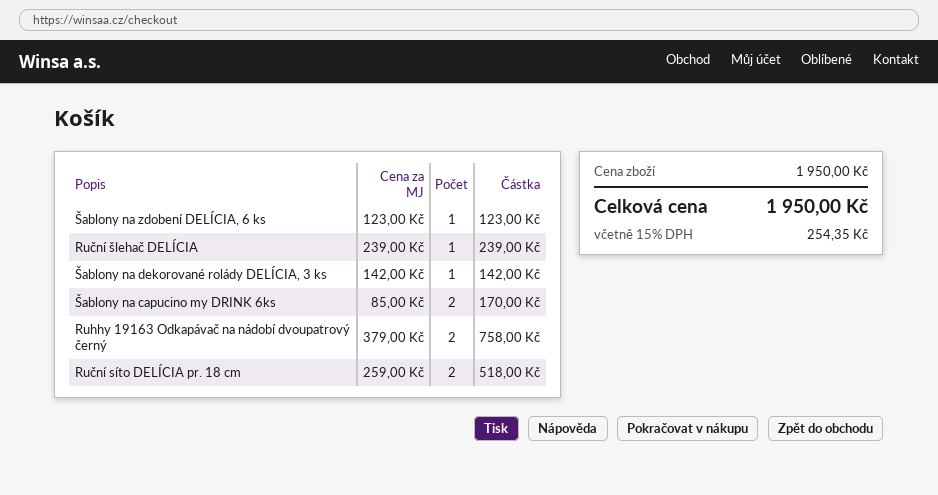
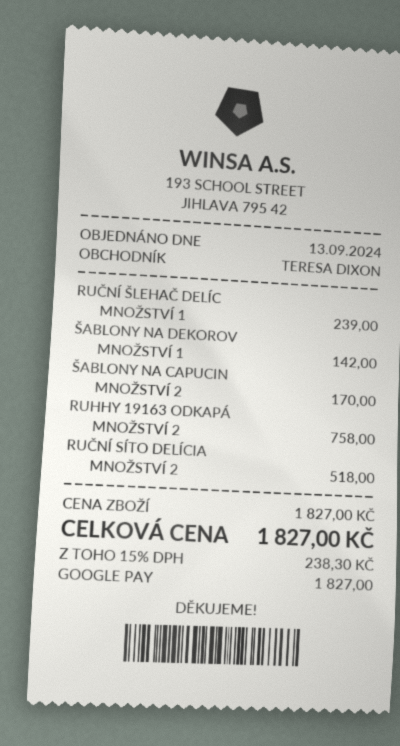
Šablony na zdobení DELÍCIA, 6 ks: 1 for 123.00 -> none
subtotal: 1950.00 -> 1827.00
tax: 15% = 254.35 -> 15% = 238.30
total: 1950.00 -> 1827.00

